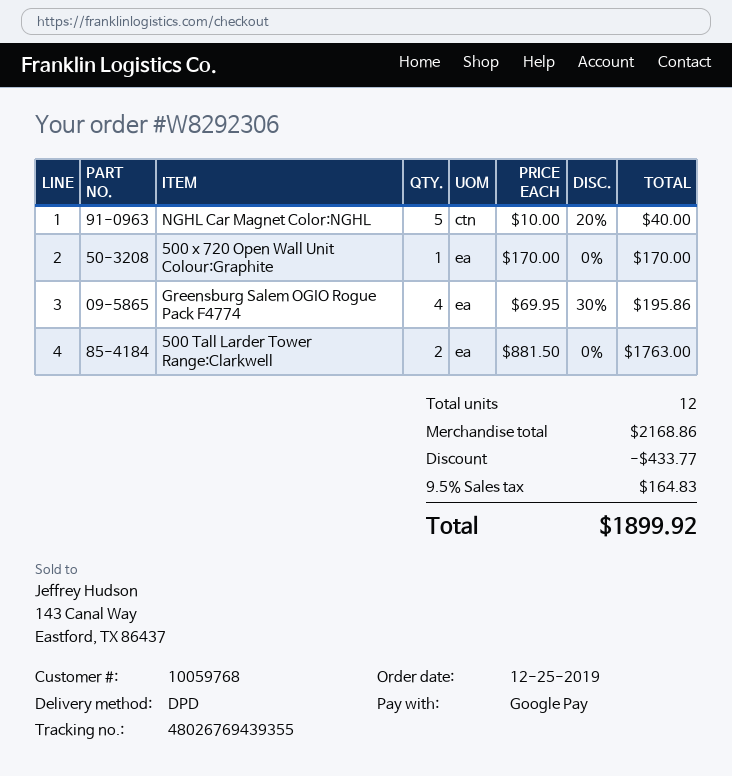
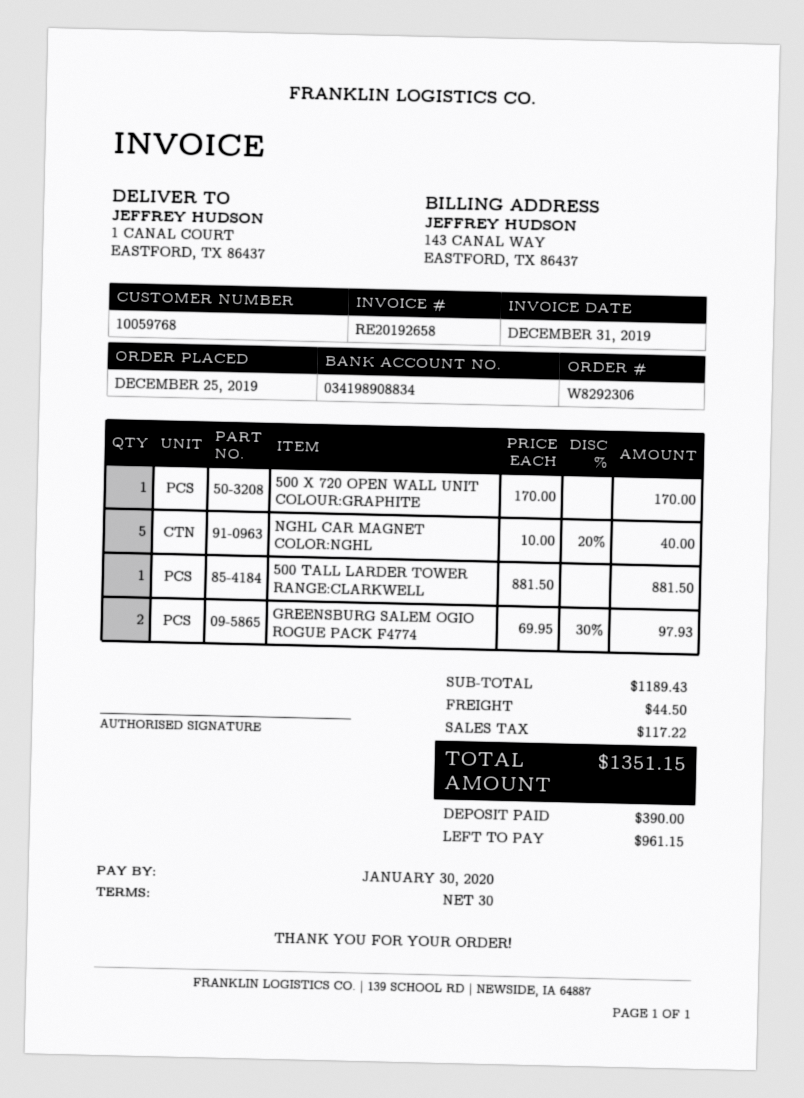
Greensburg Salem OGIO Rogue Pack F4774: 4 x 69.95 - 30% = 195.86 -> 2 x 69.95 - 30% = 97.93
500 Tall Larder Tower Range:Clarkwell: 2 x 881.50 = 1763.00 -> 1 x 881.50 = 881.50
subtotal: 2168.86 -> 1189.43
discount: 433.77 -> none
shipping: none -> 44.50
tax: 164.83 -> 117.22
total: 1899.92 -> 1351.15

